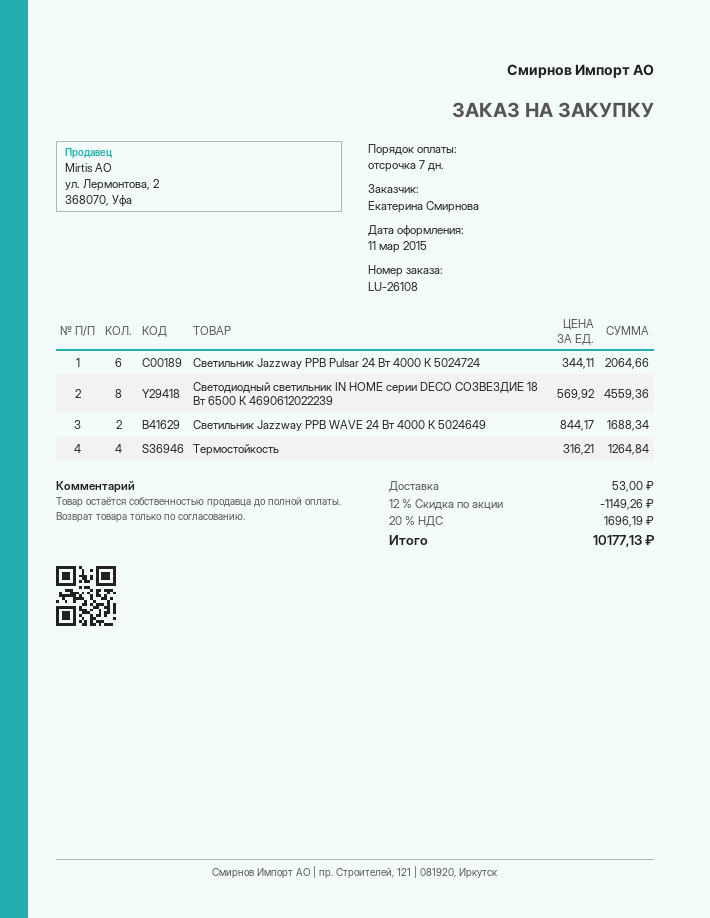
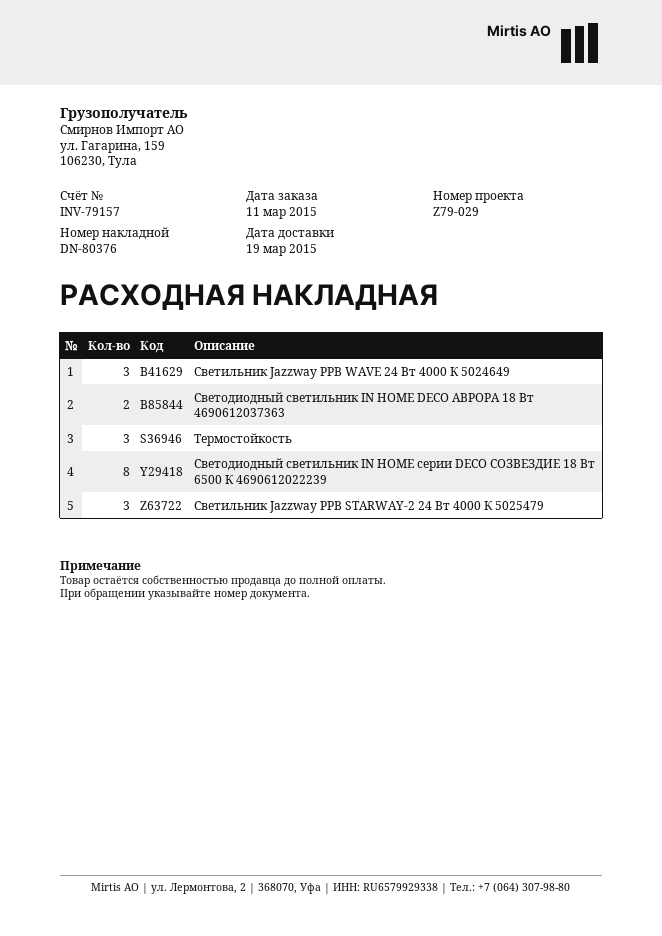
Светильник Jazzway PPB Pulsar 24 Вт 4000 К 5024724: 6 -> none
Светильник Jazzway PPB WAVE 24 Вт 4000 К 5024649: 2 -> 3
Термостойкость: 4 -> 3
Светодиодный светильник IN HOME DECO АВРОРА 18 Вт 4690612037363: none -> 2
Светильник Jazzway PPB STARWAY-2 24 Вт 4000 К 5025479: none -> 3

